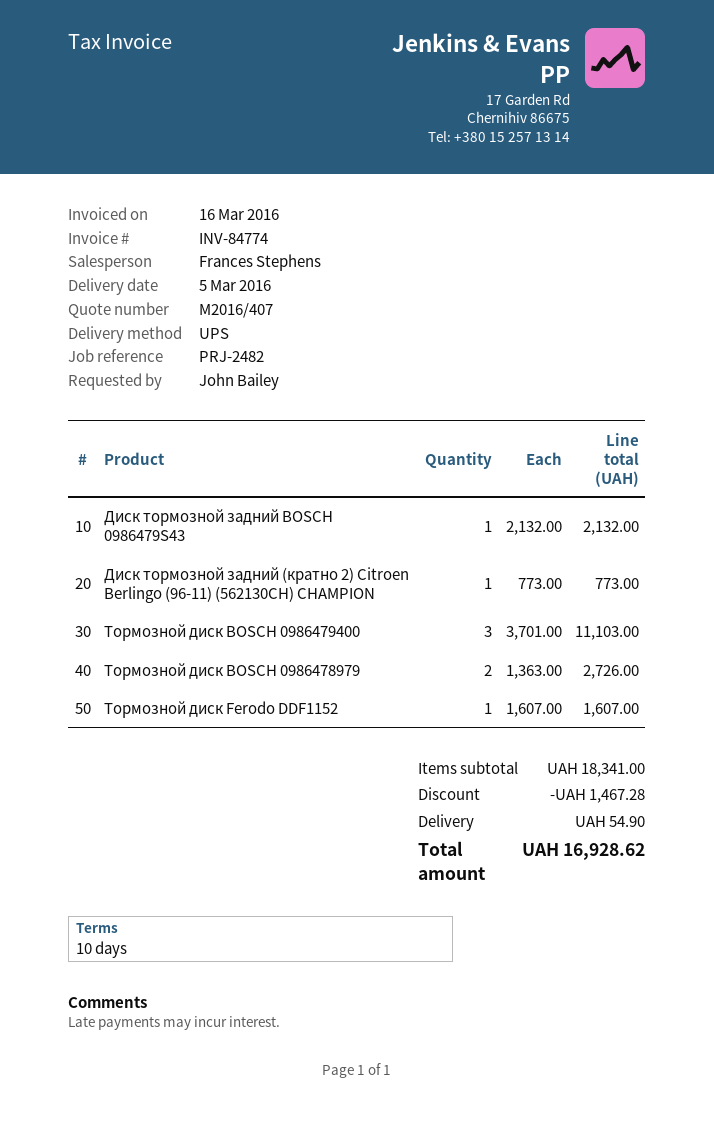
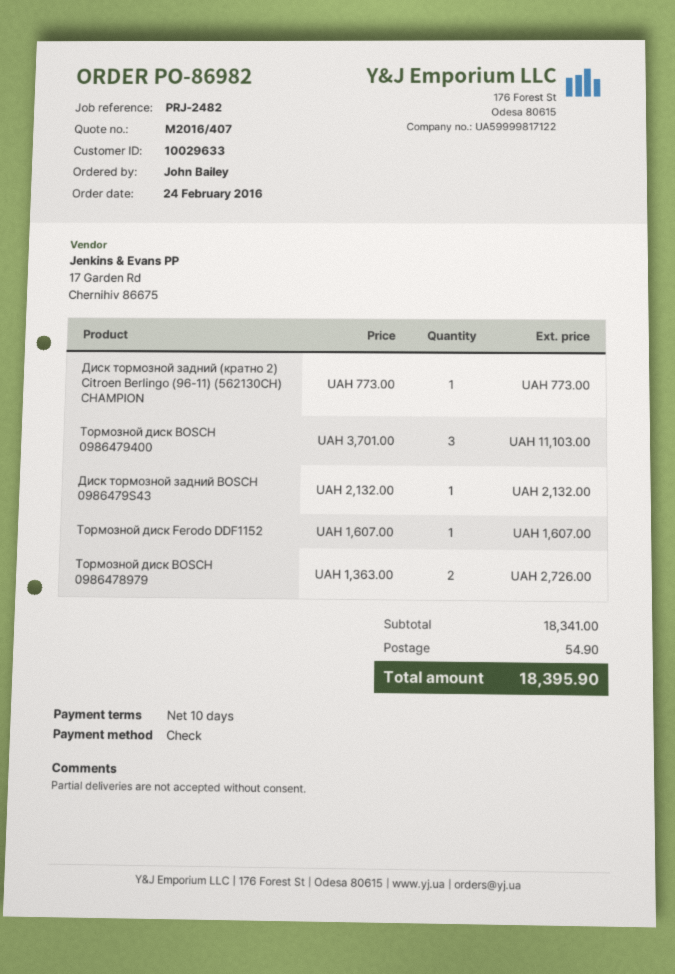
discount: 1467.28 -> none
total: 16928.62 -> 18395.90

